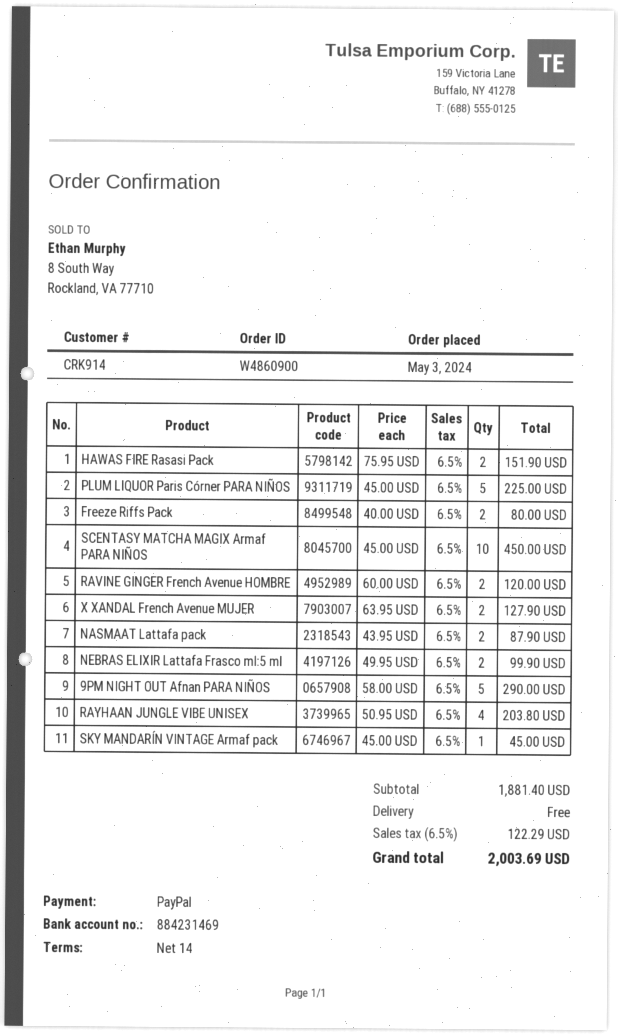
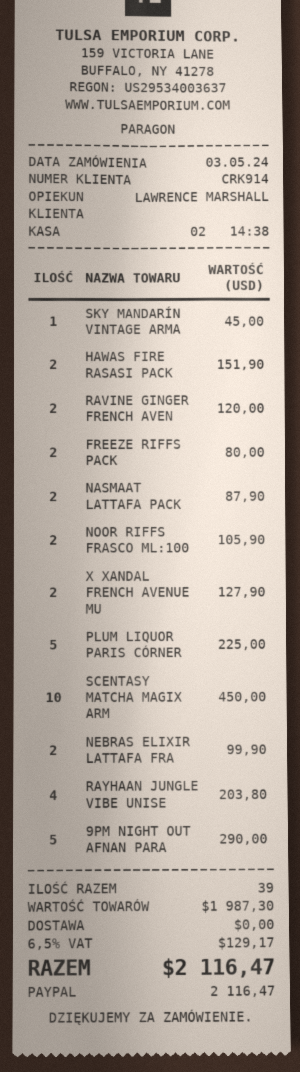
NOOR RIFFS FRASCO ML:100: none -> 2 for 105.90
subtotal: 1881.40 -> 1987.30
tax: 6.5% = 122.29 -> 6.5% = 129.17
total: 2003.69 -> 2116.47

